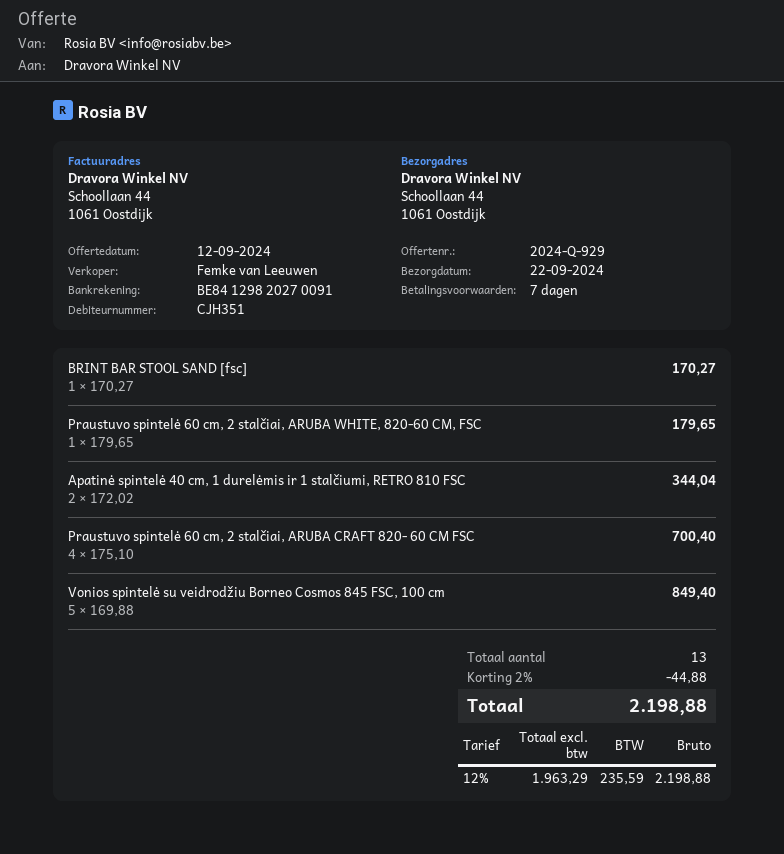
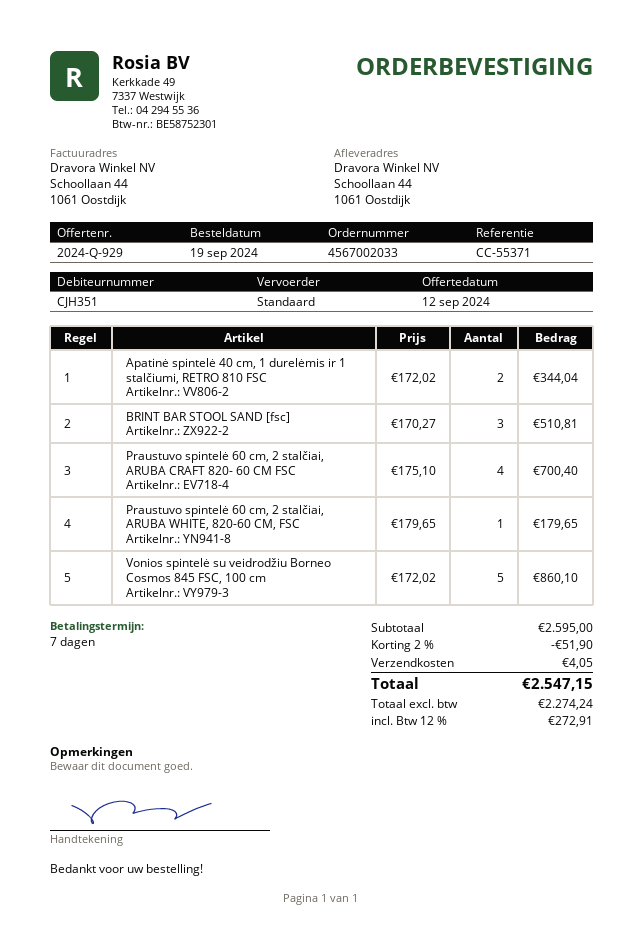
BRINT BAR STOOL SAND [fsc]: 1 x 170.27 = 170.27 -> 3 x 170.27 = 510.81
Vonios spintelė su veidrodžiu Borneo Cosmos 845 FSC, 100 cm: 5 x 169.88 = 849.40 -> 5 x 172.02 = 860.10
discount: 2% = 44.88 -> 2% = 51.90
shipping: none -> 4.05
net: 1963.29 -> 2274.24
tax: 12% = 235.59 -> 12% = 272.91
total: 2198.88 -> 2547.15

